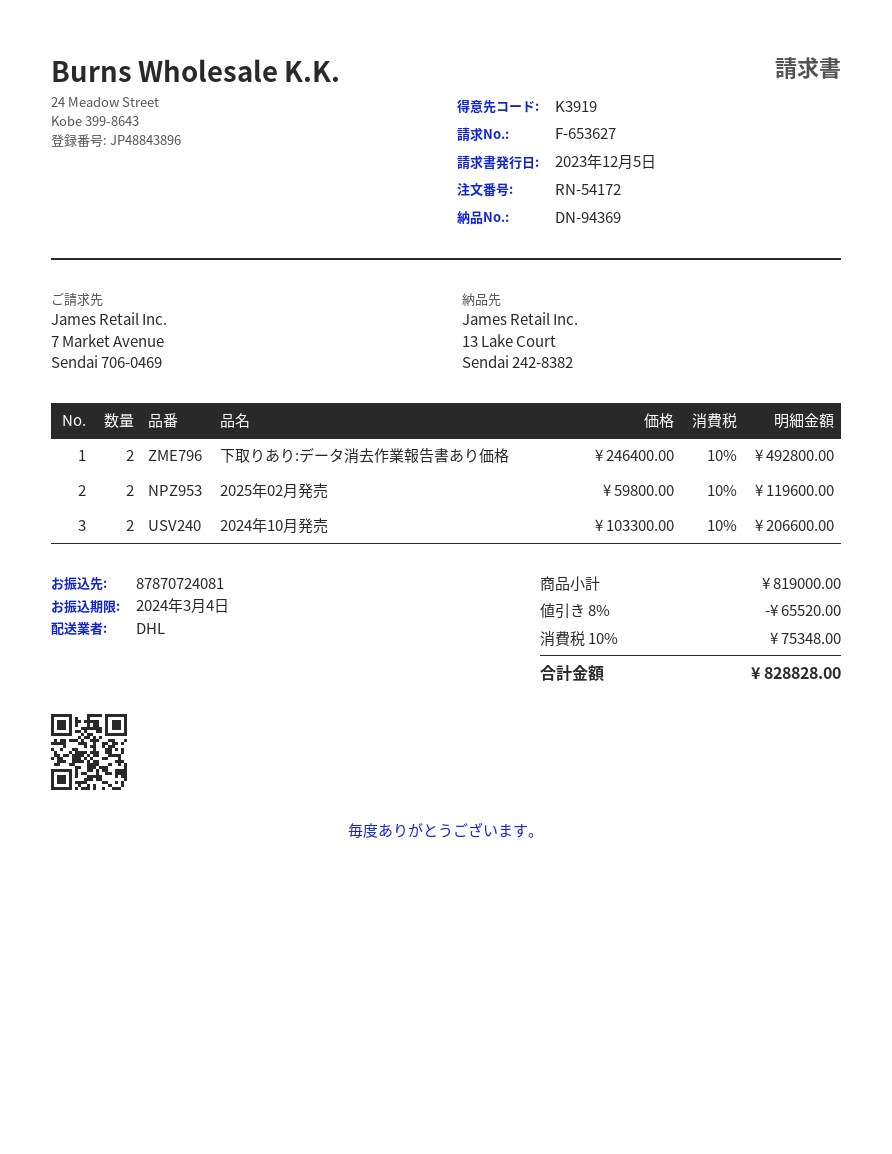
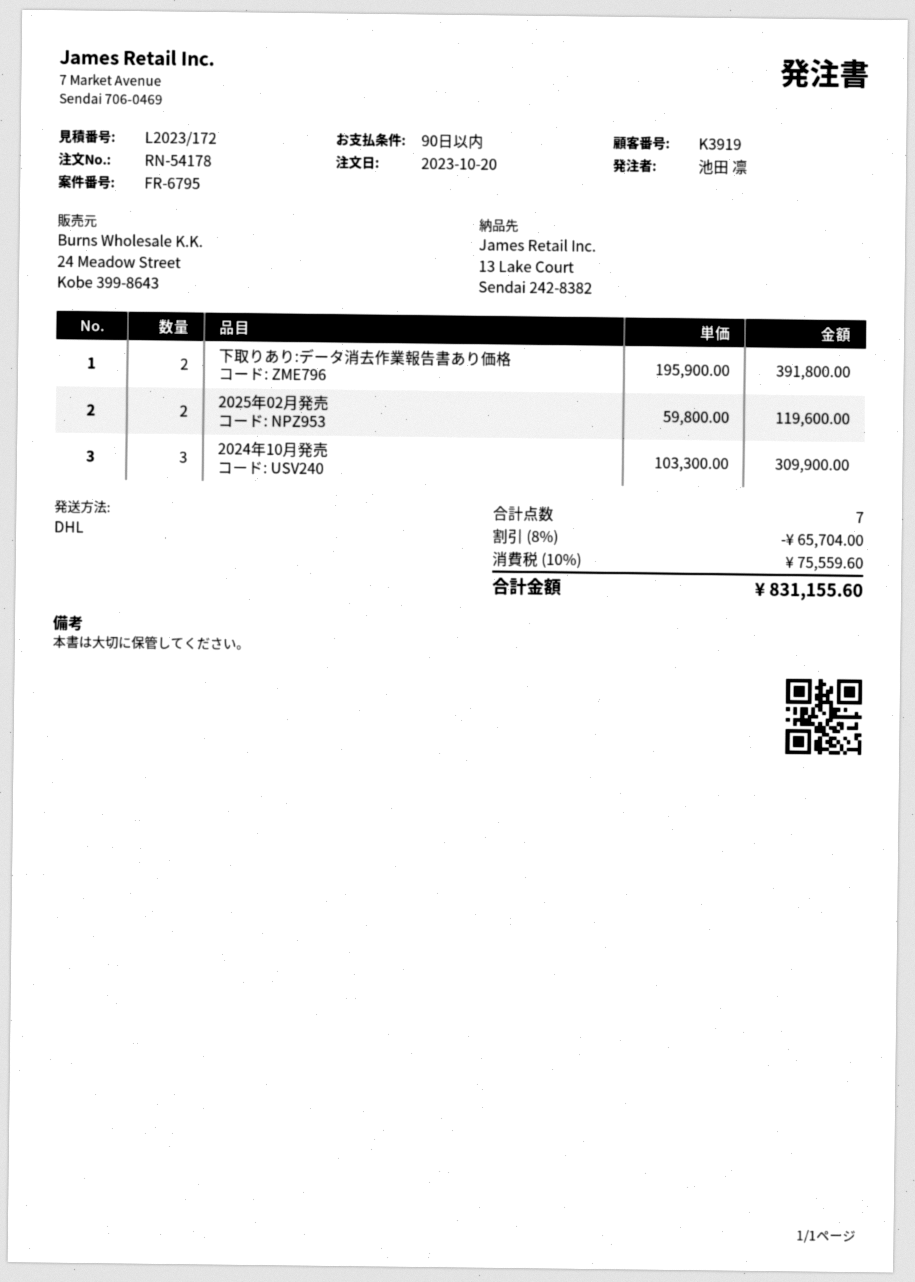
order number: RN-54172 -> RN-54178
下取りあり:データ消去作業報告書あり価格: 2 x 246400.00 = 492800.00 -> 2 x 195900.00 = 391800.00
2024年10月発売: 2 x 103300.00 = 206600.00 -> 3 x 103300.00 = 309900.00
discount: 8% = 65520.00 -> 8% = 65704.00
tax: 10% = 75348.00 -> 10% = 75559.60
total: 828828.00 -> 831155.60

